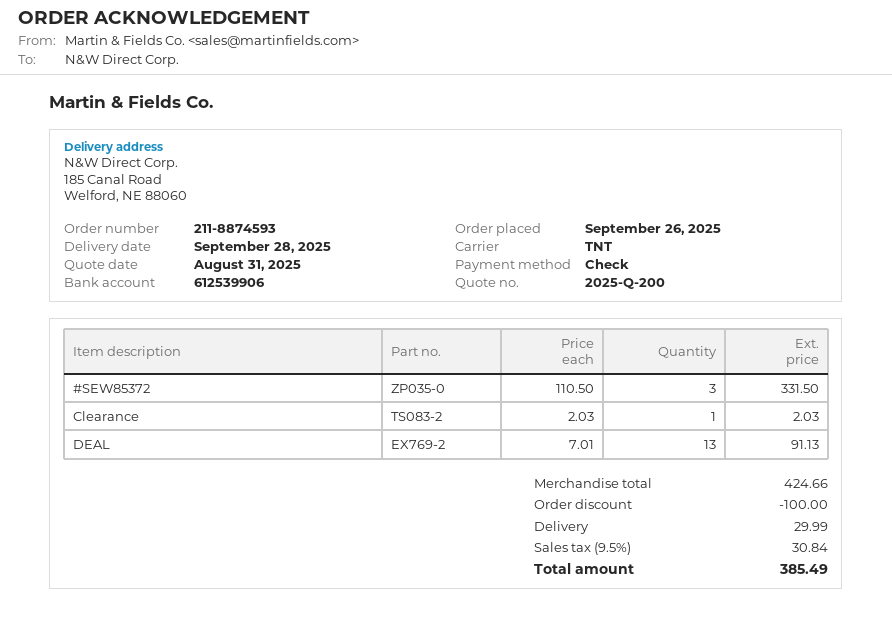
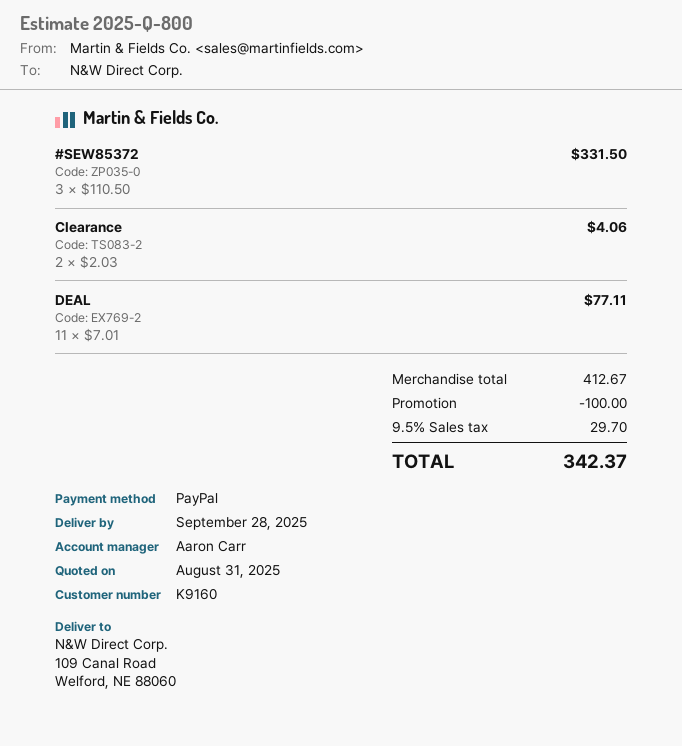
quote number: 2025-Q-200 -> 2025-Q-800
payment method: cheque -> PayPal
ship to: 185 Canal Road, Welford, NE 88060 -> 109 Canal Road, Welford, NE 88060
Clearance: 1 x 2.03 = 2.03 -> 2 x 2.03 = 4.06
DEAL: 13 x 7.01 = 91.13 -> 11 x 7.01 = 77.11
subtotal: 424.66 -> 412.67
shipping: 29.99 -> none
tax: 9.5% = 30.84 -> 9.5% = 29.70
total: 385.49 -> 342.37

